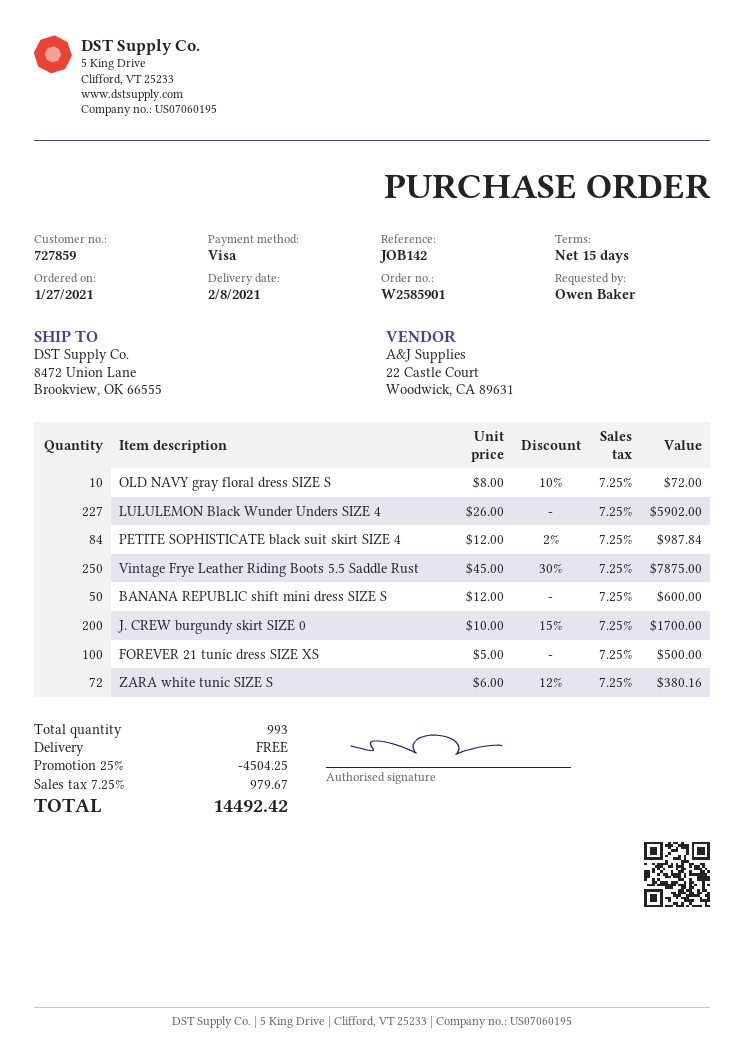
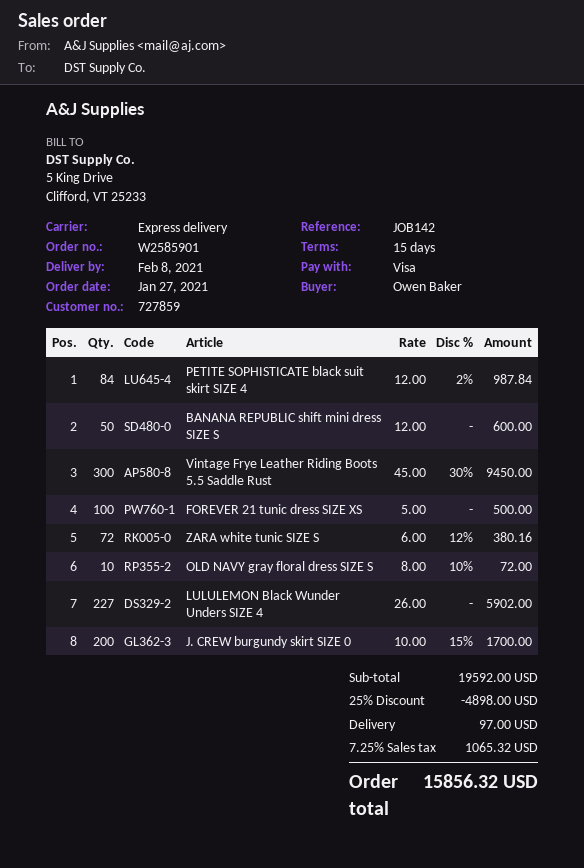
Vintage Frye Leather Riding Boots 5.5 Saddle Rust: 250 x 45.00 - 30% = 7875.00 -> 300 x 45.00 - 30% = 9450.00
discount: 25% = 4504.25 -> 25% = 4898.00
shipping: 0.00 -> 97.00
tax: 7.25% = 979.67 -> 7.25% = 1065.32
total: 14492.42 -> 15856.32

